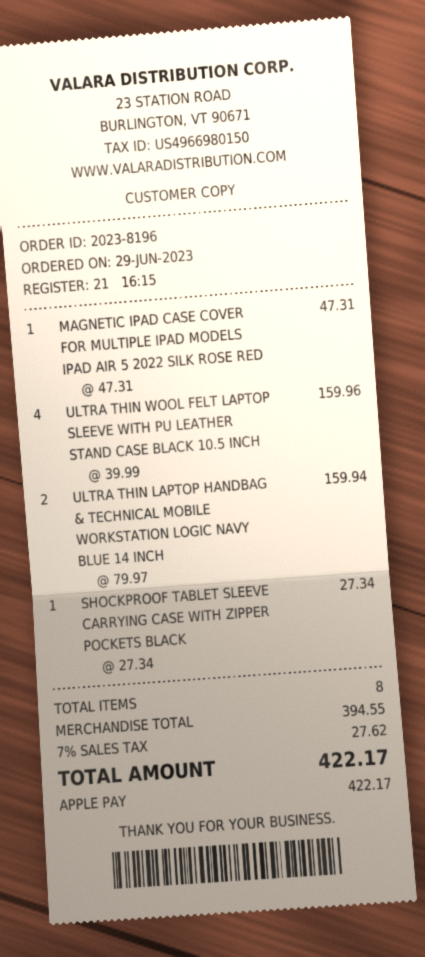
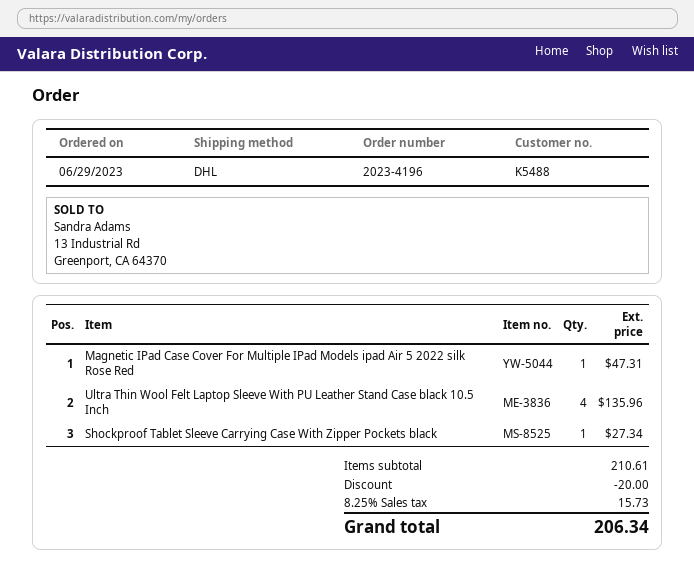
order number: 2023-8196 -> 2023-4196
ULTRA THIN WOOL FELT LAPTOP SLEEVE WITH PU LEATHER STAND CASE BLACK 10.5 INCH: 4 for 159.96 -> 4 for 135.96
ULTRA THIN LAPTOP HANDBAG & TECHNICAL MOBILE WORKSTATION LOGIC NAVY BLUE 14 INCH: 2 for 159.94 -> none
subtotal: 394.55 -> 210.61
discount: none -> 20.00
tax: 7% = 27.62 -> 8.25% = 15.73
total: 422.17 -> 206.34

